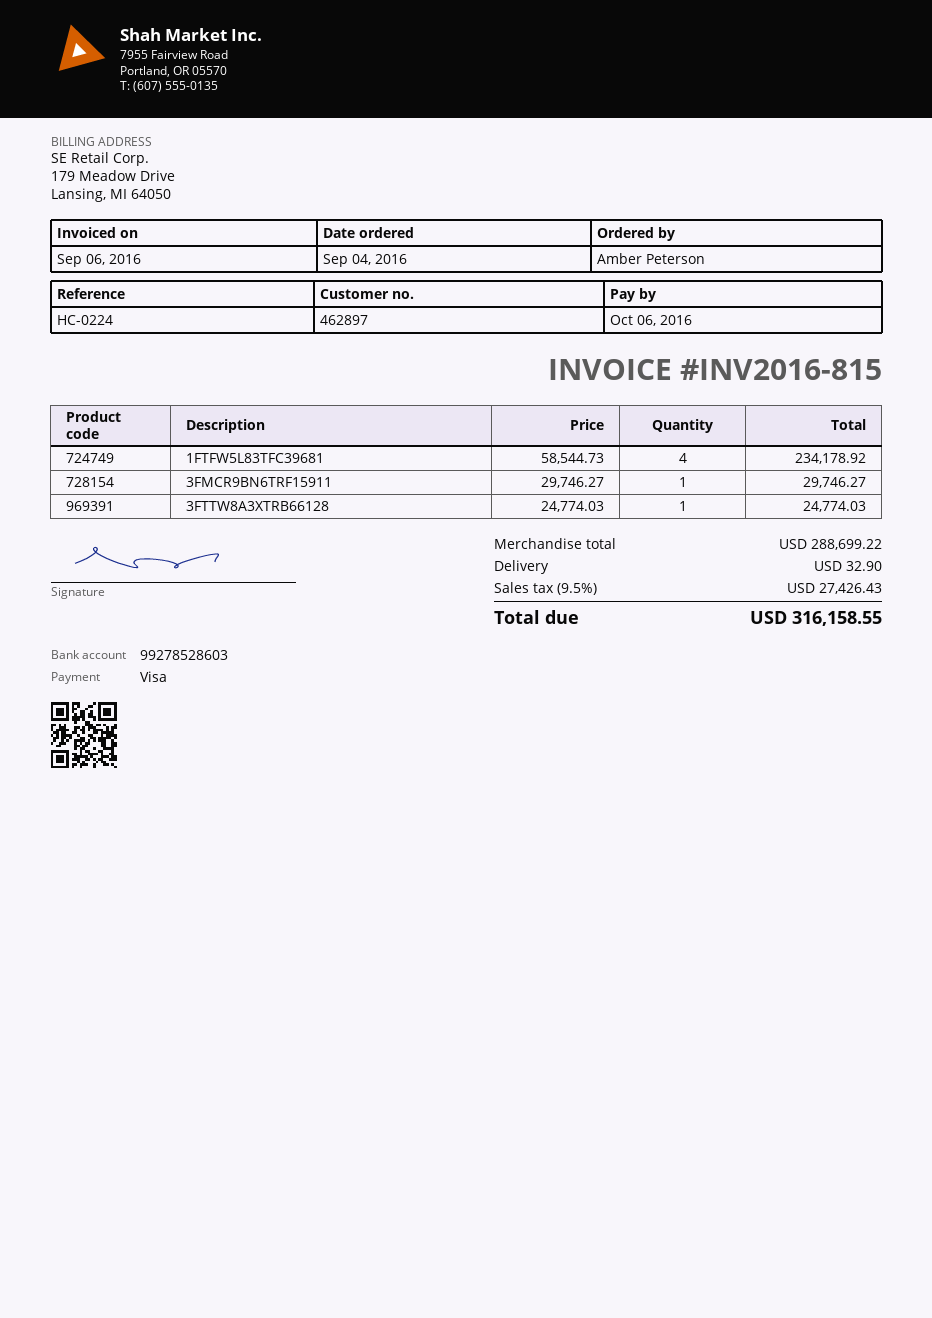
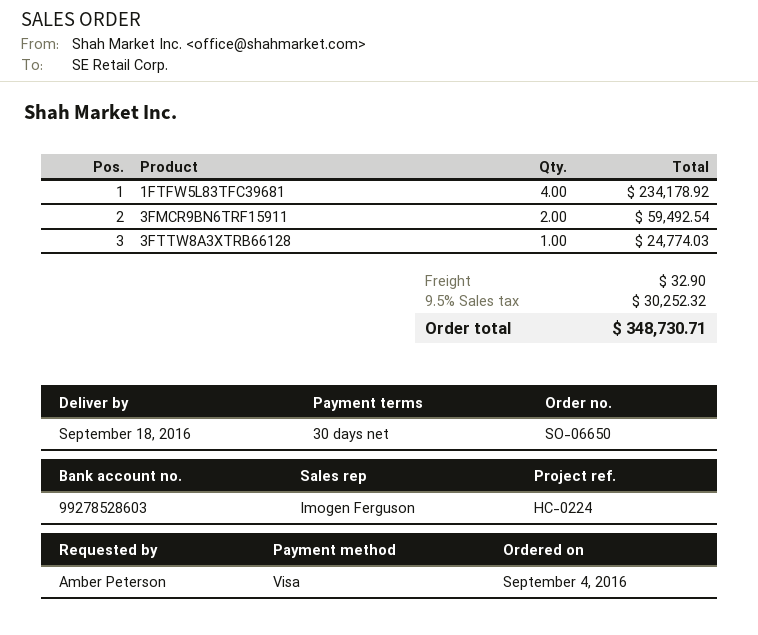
3FMCR9BN6TRF15911: 1 for 29746.27 -> 2 for 59492.54
tax: 9.5% = 27426.43 -> 9.5% = 30252.32
total: 316158.55 -> 348730.71

